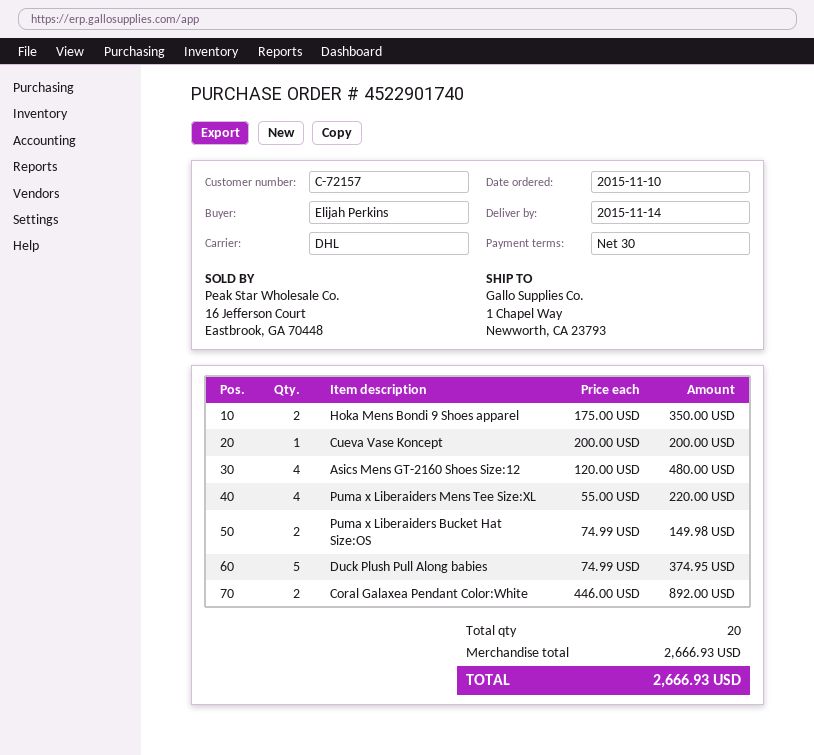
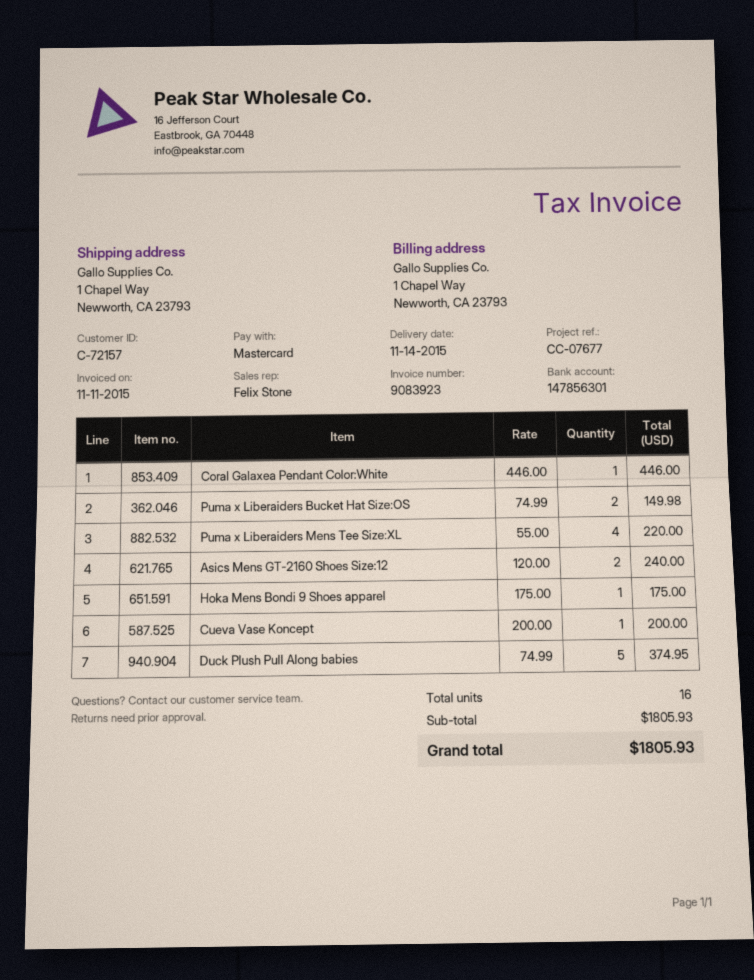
Hoka Mens Bondi 9 Shoes apparel: 2 x 175.00 = 350.00 -> 1 x 175.00 = 175.00
Asics Mens GT-2160 Shoes Size:12: 4 x 120.00 = 480.00 -> 2 x 120.00 = 240.00
Coral Galaxea Pendant Color:White: 2 x 446.00 = 892.00 -> 1 x 446.00 = 446.00
total quantity: 20 -> 16
subtotal: 2666.93 -> 1805.93
total: 2666.93 -> 1805.93

